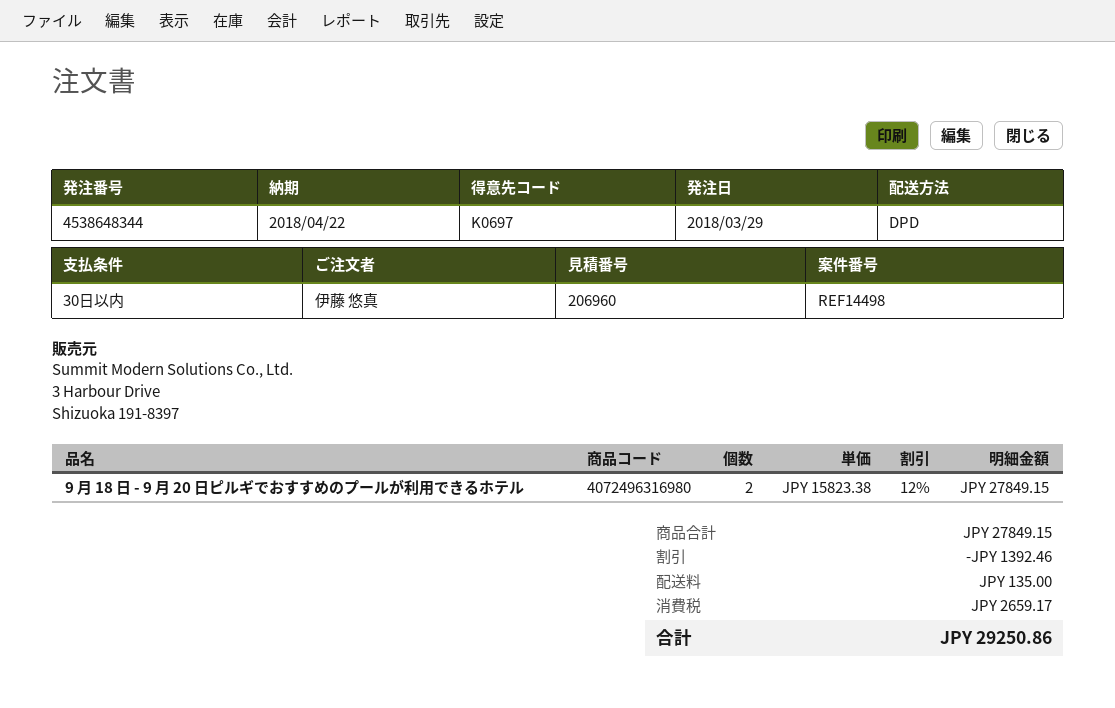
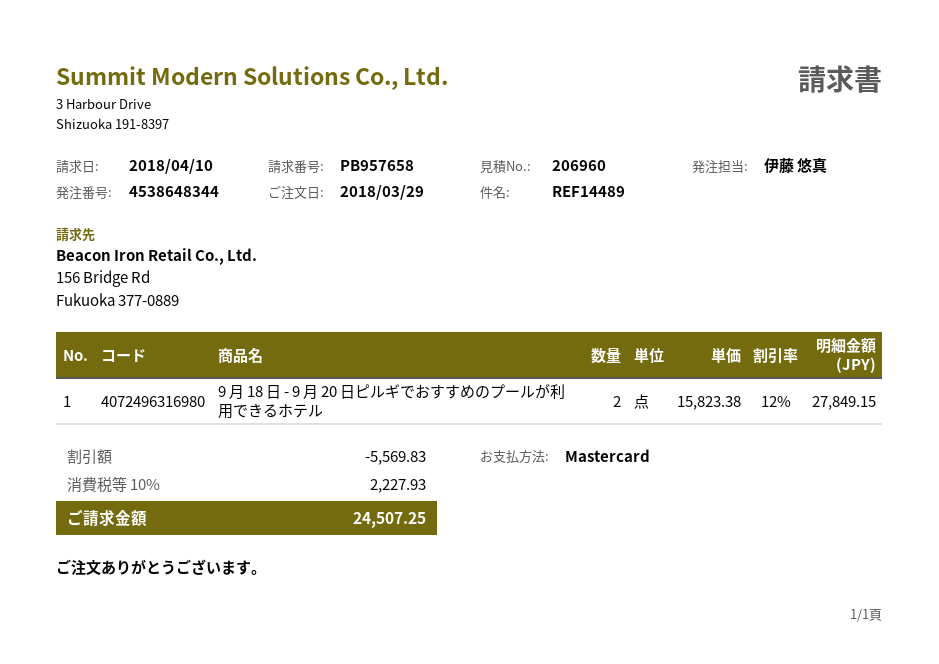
reference: REF14498 -> REF14489
discount: 1392.46 -> 5569.83
shipping: 135.00 -> none
tax: 2659.17 -> 2227.93
total: 29250.86 -> 24507.25

